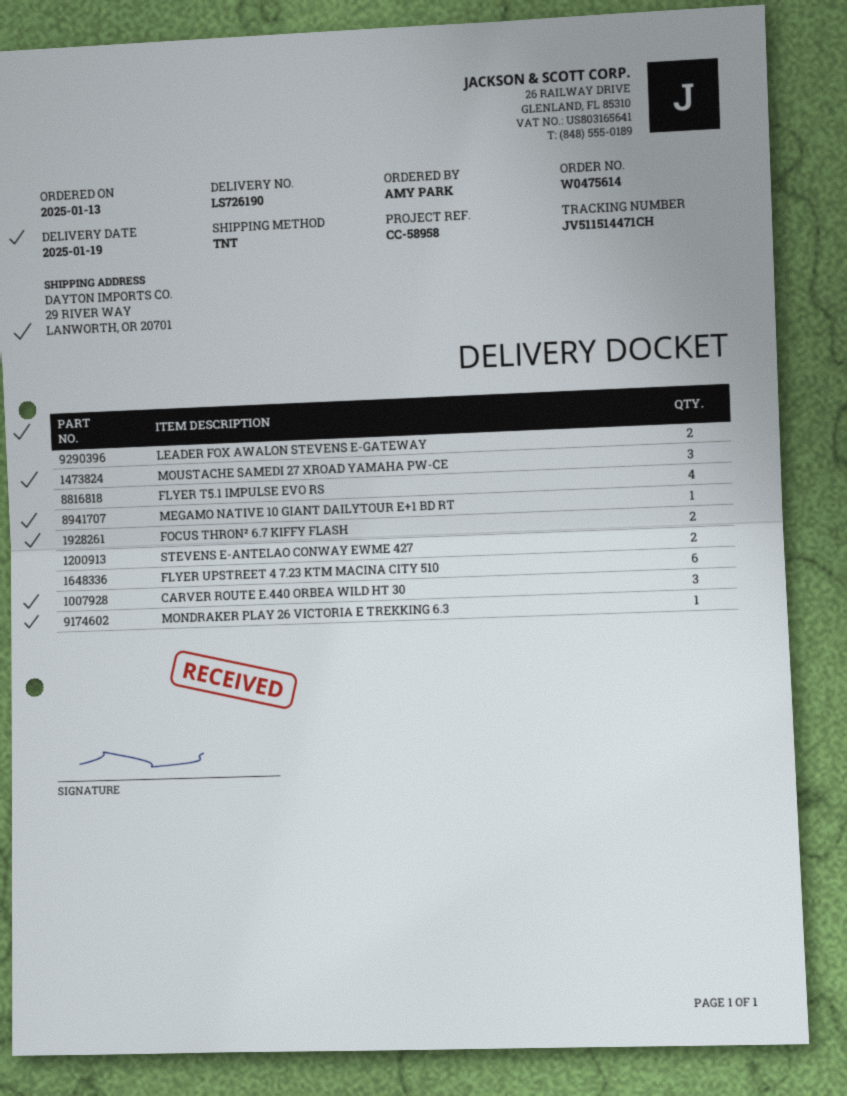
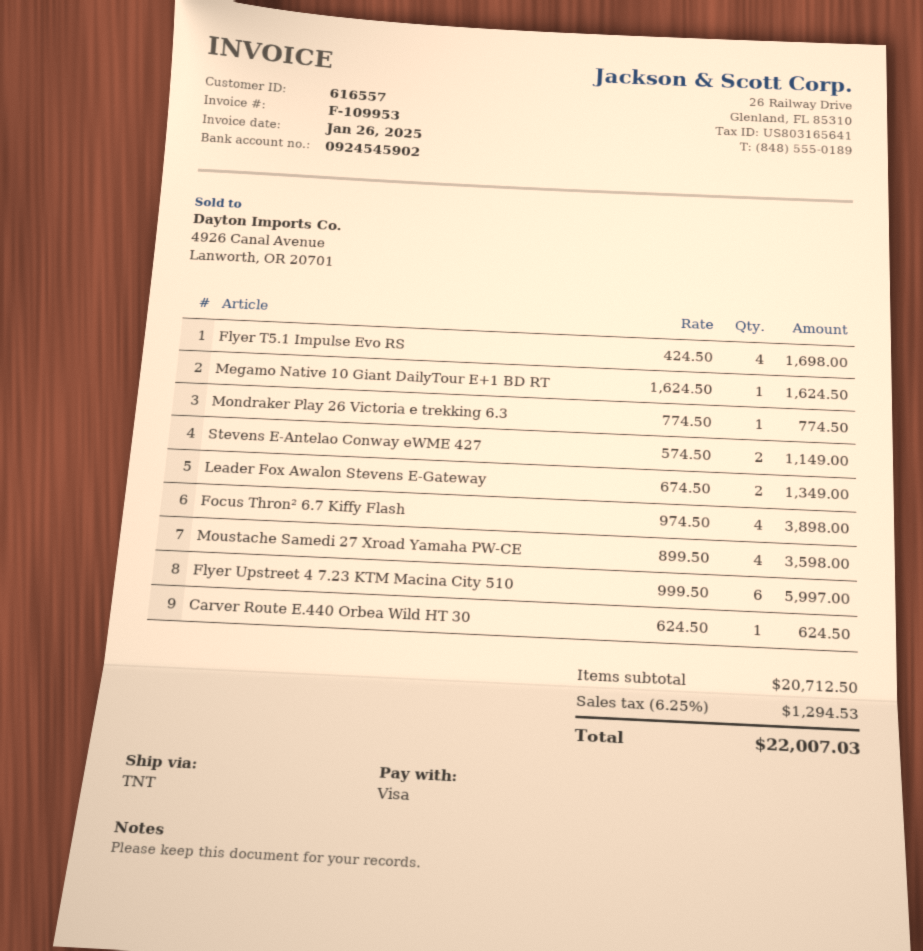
MOUSTACHE SAMEDI 27 XROAD YAMAHA PW-CE: 3 -> 4
FOCUS THRON² 6.7 KIFFY FLASH: 2 -> 4
CARVER ROUTE E.440 ORBEA WILD HT 30: 3 -> 1

